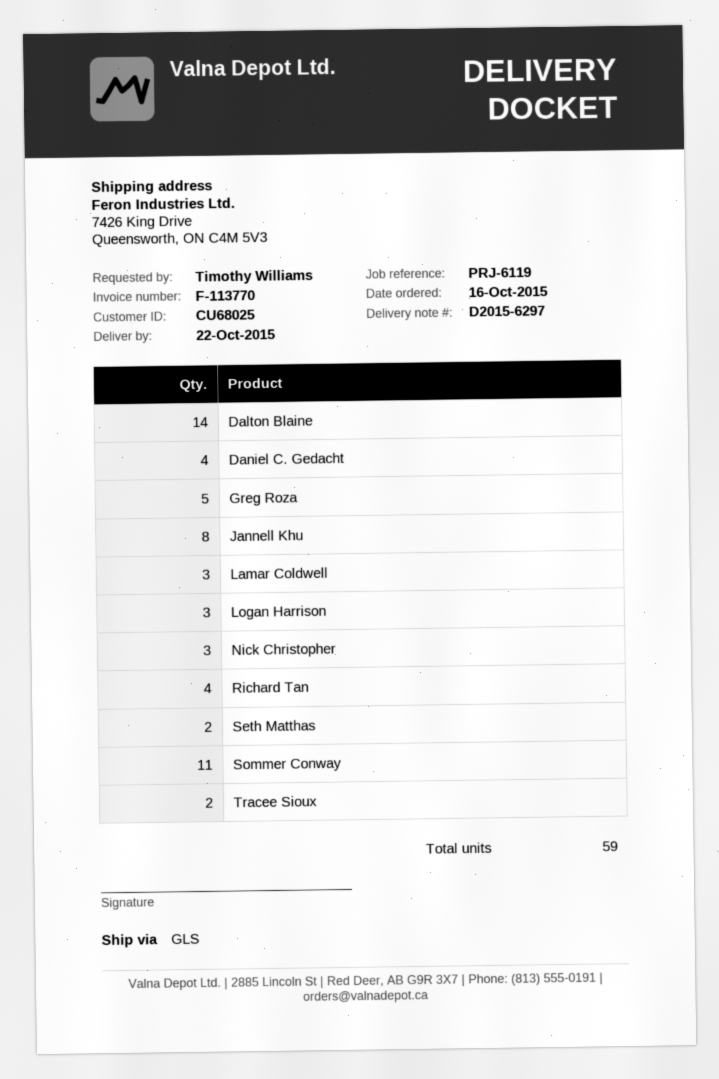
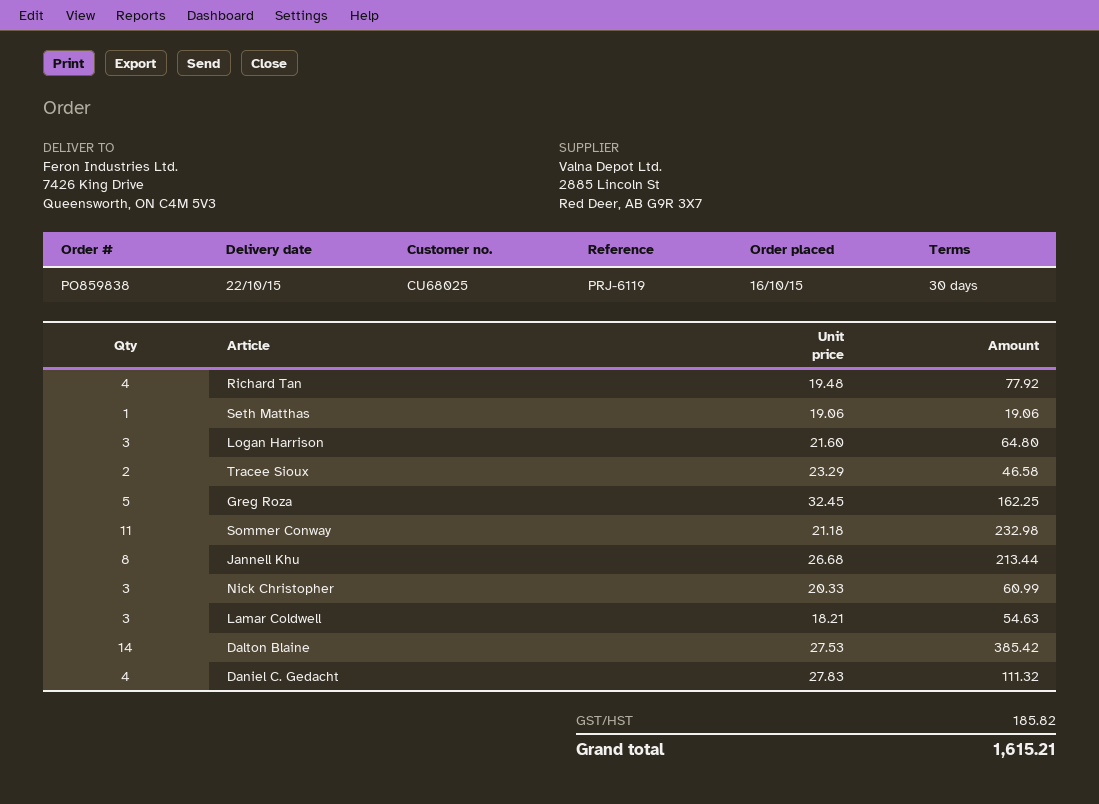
Seth Matthas: 2 -> 1

